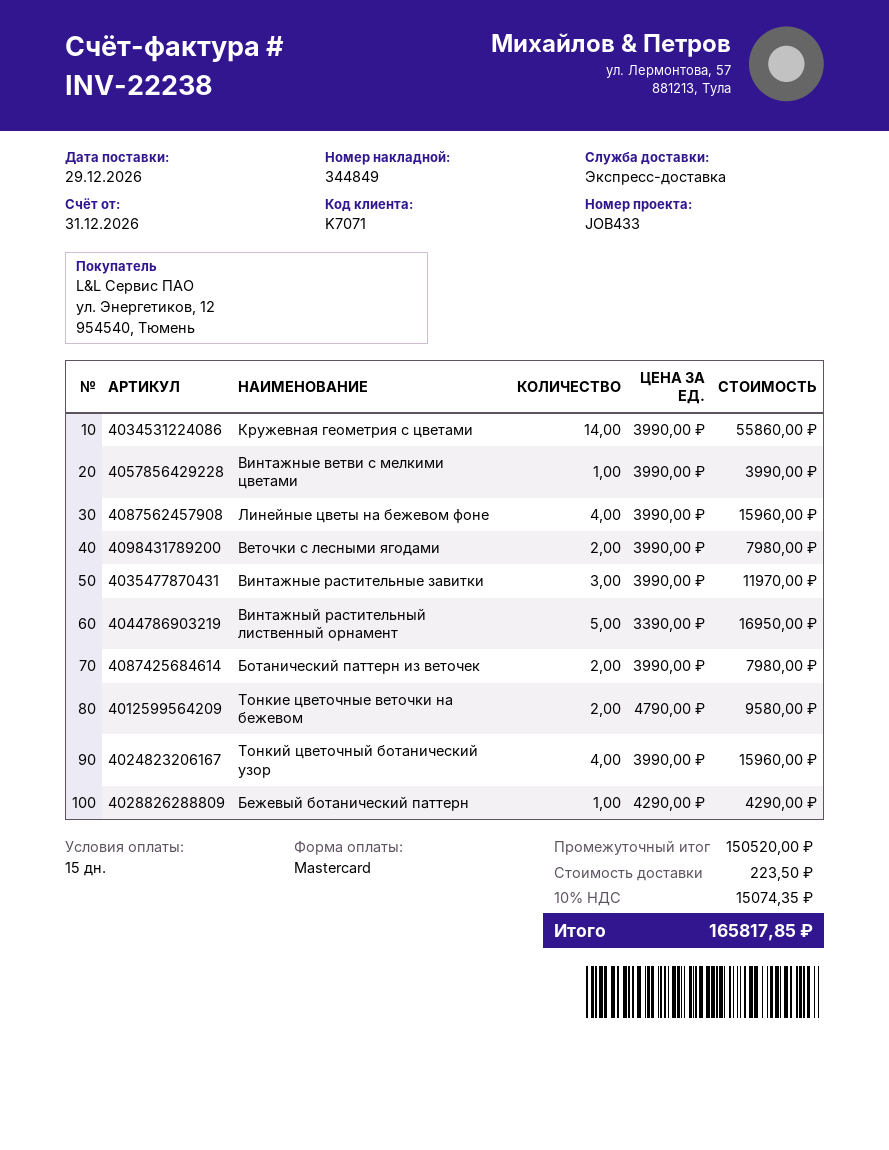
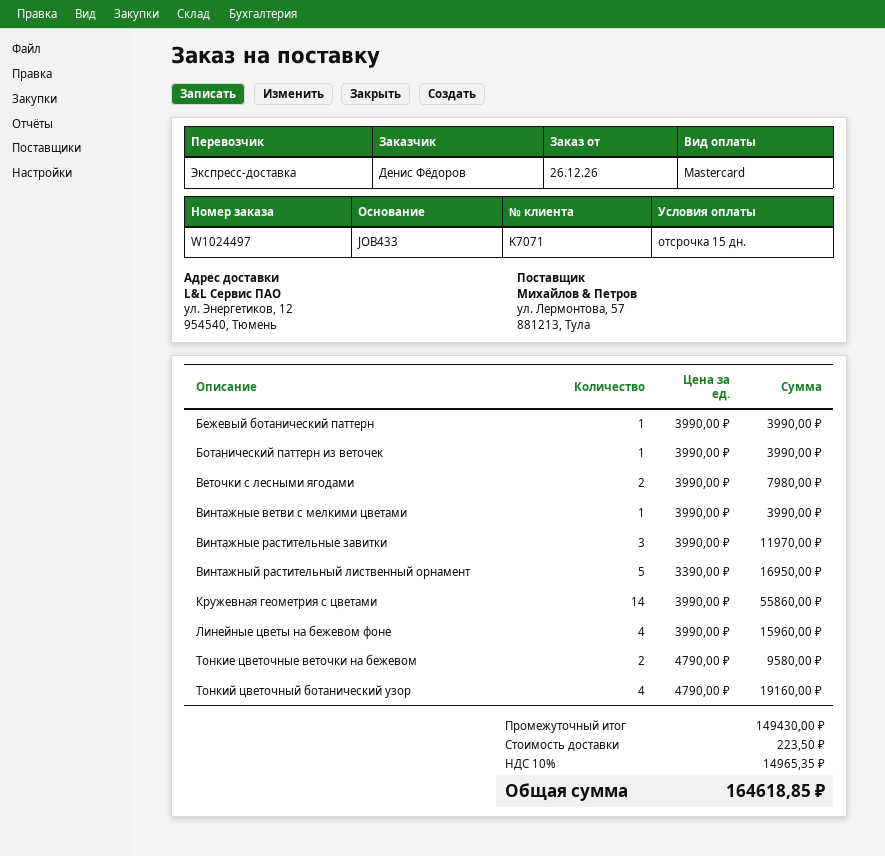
Ботанический паттерн из веточек: 2 x 3990.00 = 7980.00 -> 1 x 3990.00 = 3990.00
Тонкий цветочный ботанический узор: 4 x 3990.00 = 15960.00 -> 4 x 4790.00 = 19160.00
Бежевый ботанический паттерн: 1 x 4290.00 = 4290.00 -> 1 x 3990.00 = 3990.00
subtotal: 150520.00 -> 149430.00
tax: 10% = 15074.35 -> 10% = 14965.35
total: 165817.85 -> 164618.85

